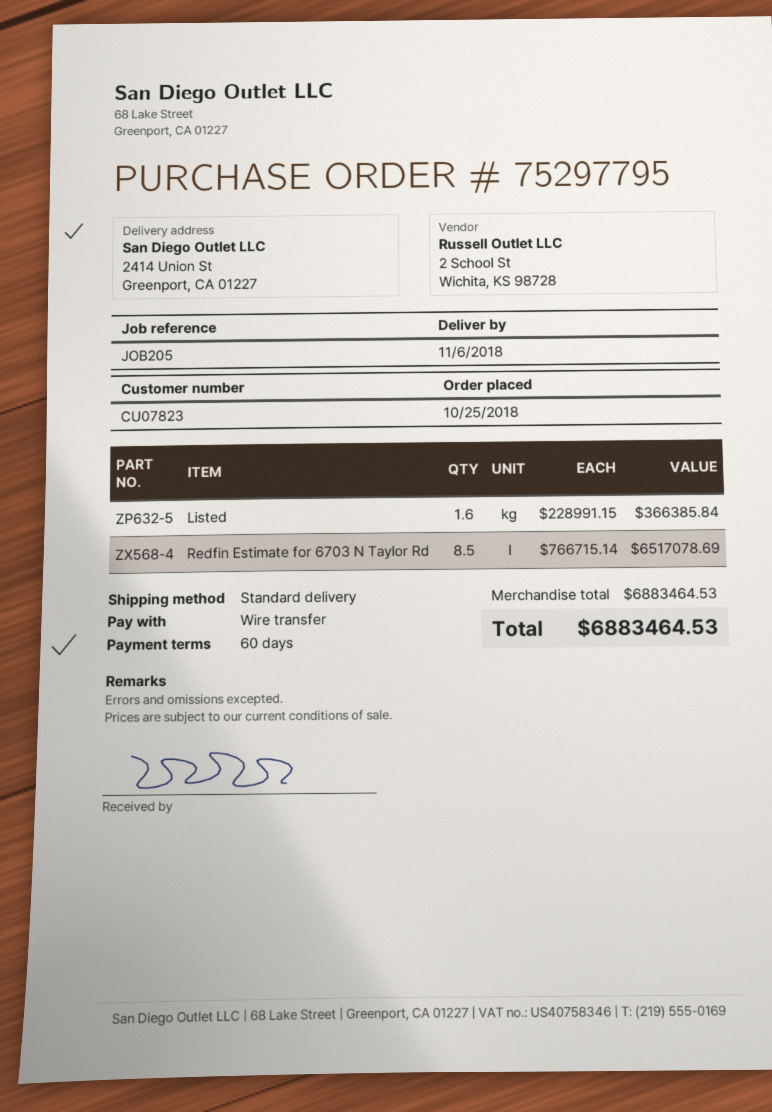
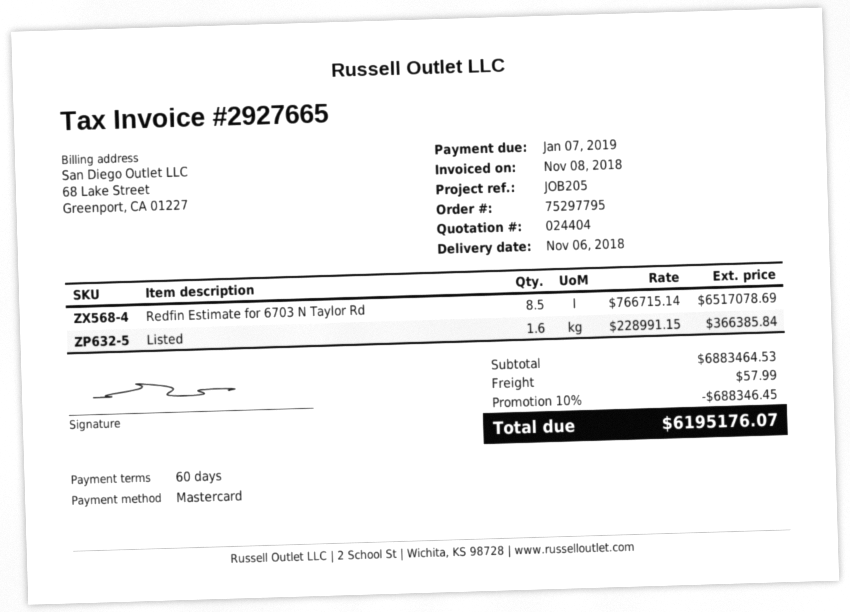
payment method: bank transfer -> Mastercard
discount: none -> 10% = 688346.45
shipping: none -> 57.99
total: 6883464.53 -> 6195176.07

